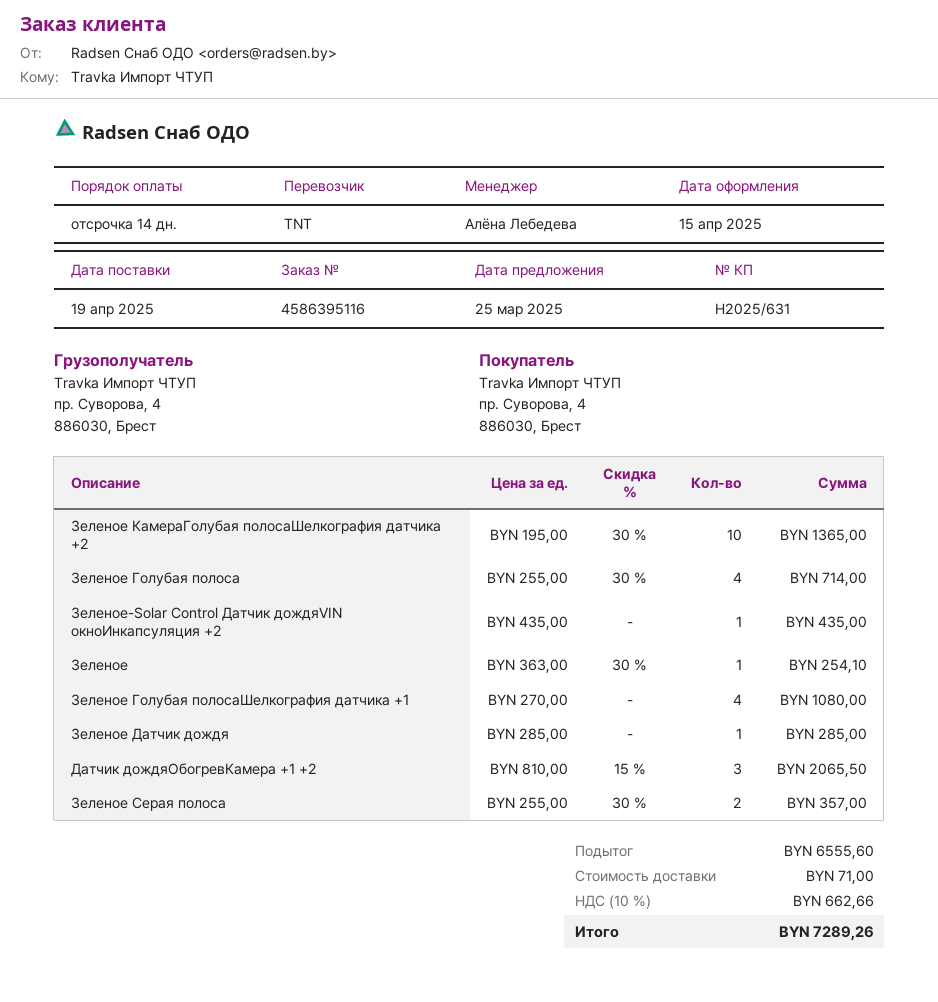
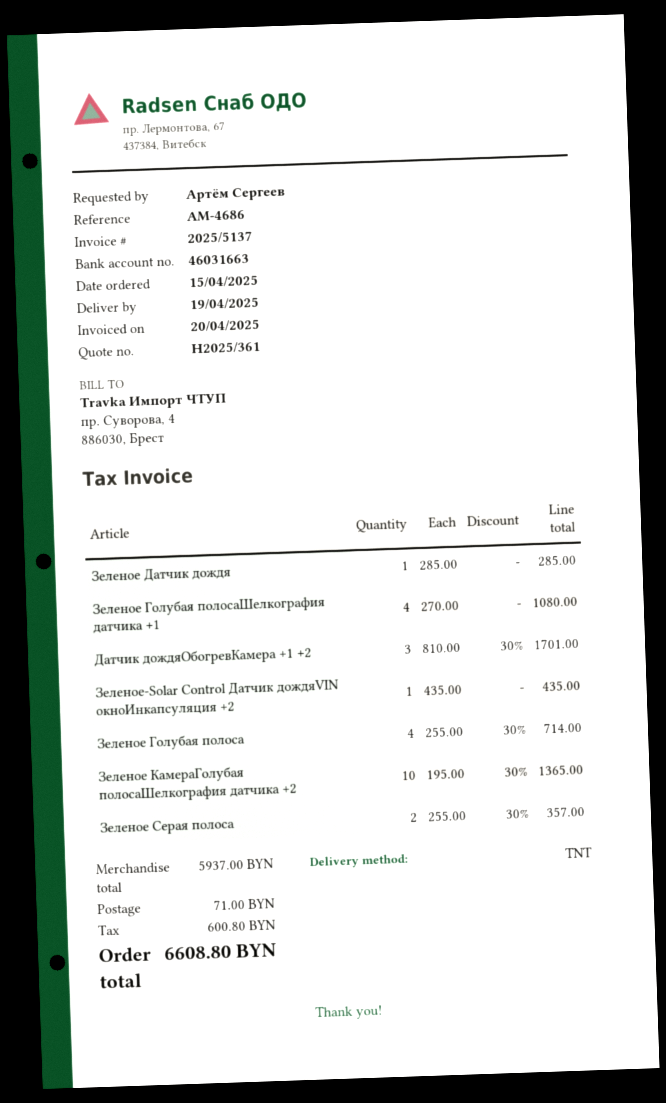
quote number: H2025/631 -> H2025/361
Зеленое: 1 x 363.00 - 30% = 254.10 -> none
Датчик дождяОбогревКамера +1 +2: 3 x 810.00 - 15% = 2065.50 -> 3 x 810.00 - 30% = 1701.00
subtotal: 6555.60 -> 5937.00
tax: 662.66 -> 600.80
total: 7289.26 -> 6608.80

